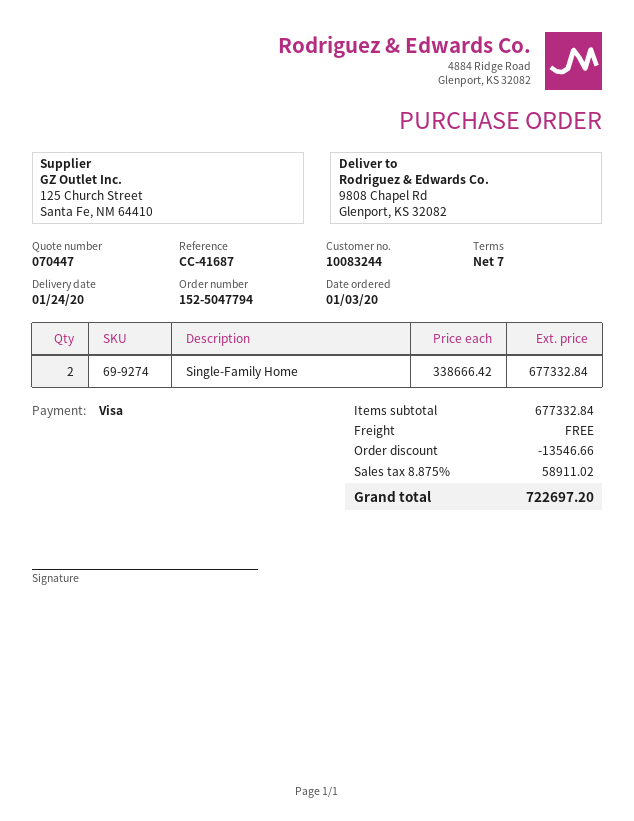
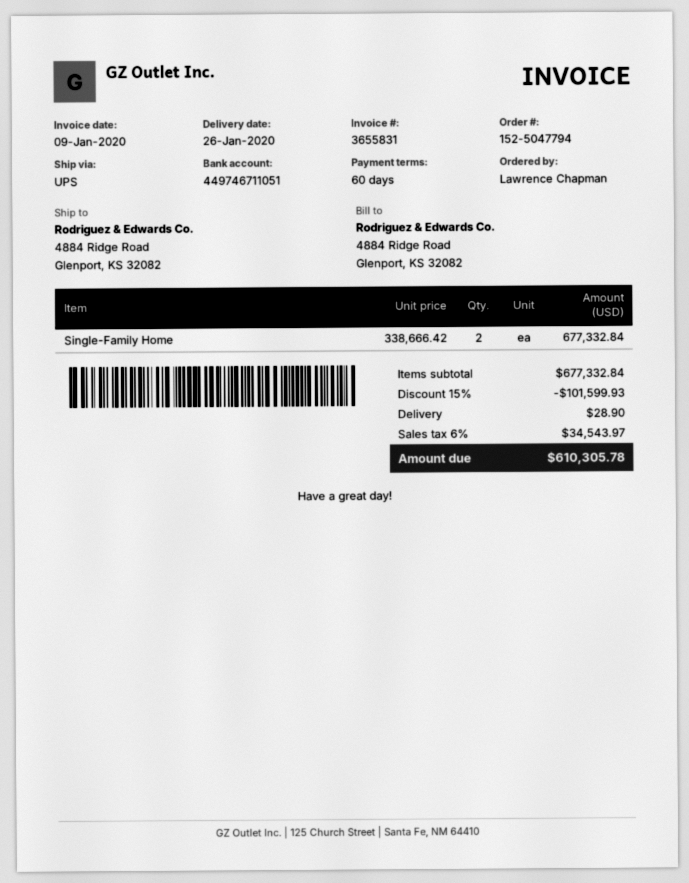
delivery date: 2020-01-24 -> 2020-01-26
payment terms: 7 days -> 60 days
ship to: 9808 Chapel Rd, Glenport, KS 32082 -> 4884 Ridge Road, Glenport, KS 32082
discount: 13546.66 -> 101599.93
shipping: 0.00 -> 28.90
tax: 8.875% = 58911.02 -> 6% = 34543.97
total: 722697.20 -> 610305.78

